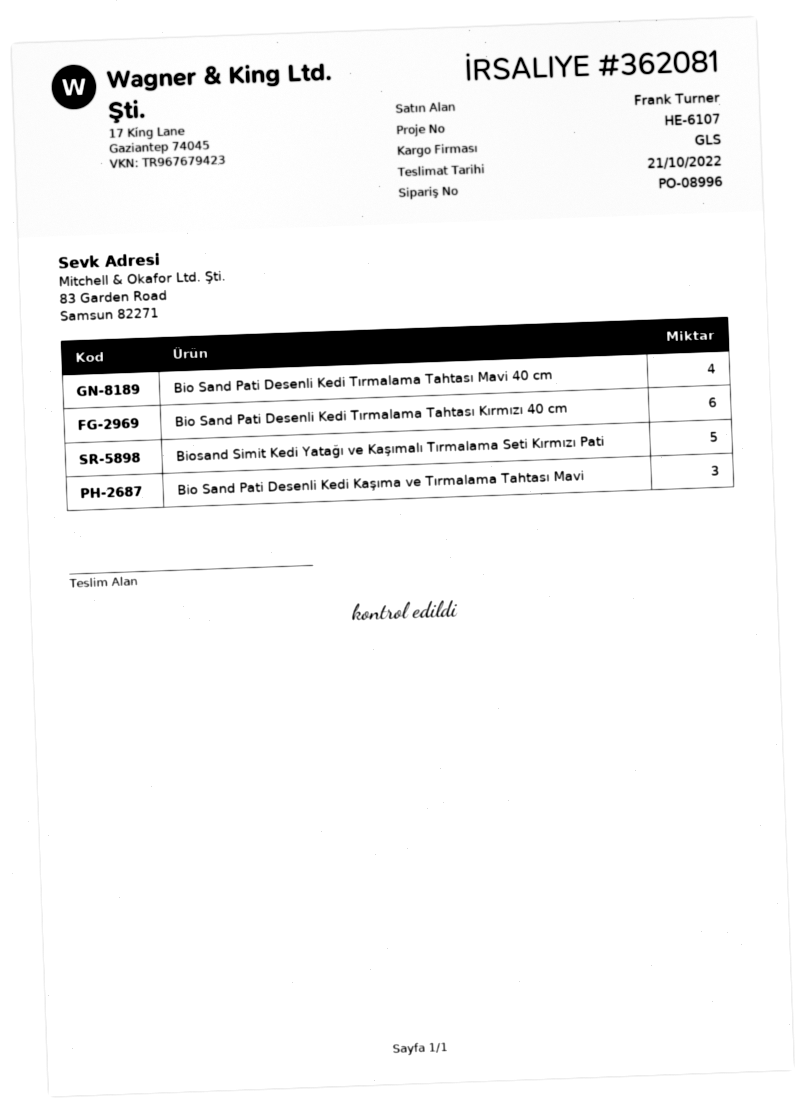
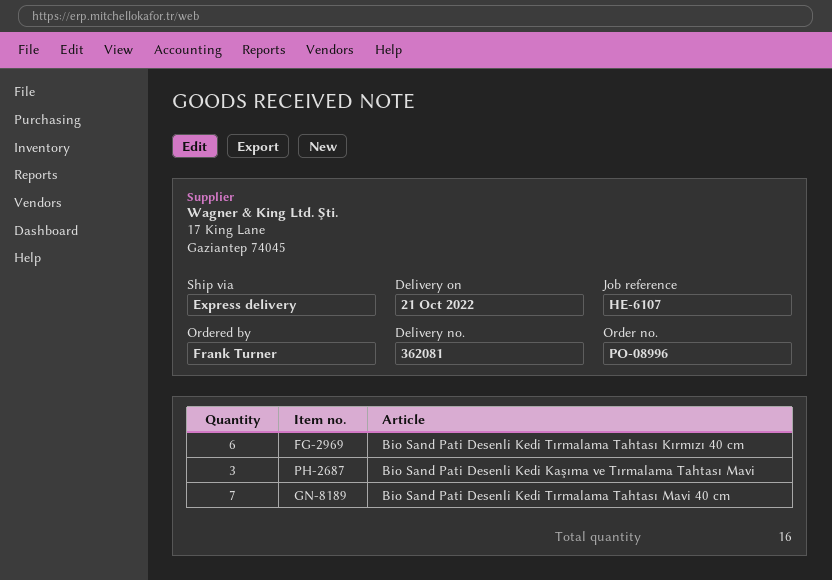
shipping method: GLS -> express
Bio Sand Pati Desenli Kedi Tırmalama Tahtası Mavi 40 cm: 4 -> 7
Biosand Simit Kedi Yatağı ve Kaşımalı Tırmalama Seti Kırmızı Pati: 5 -> none

